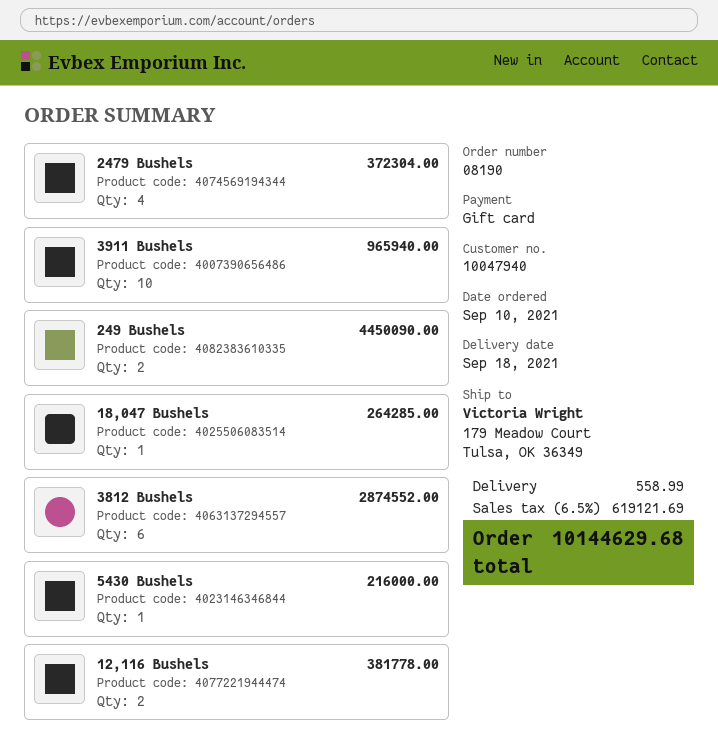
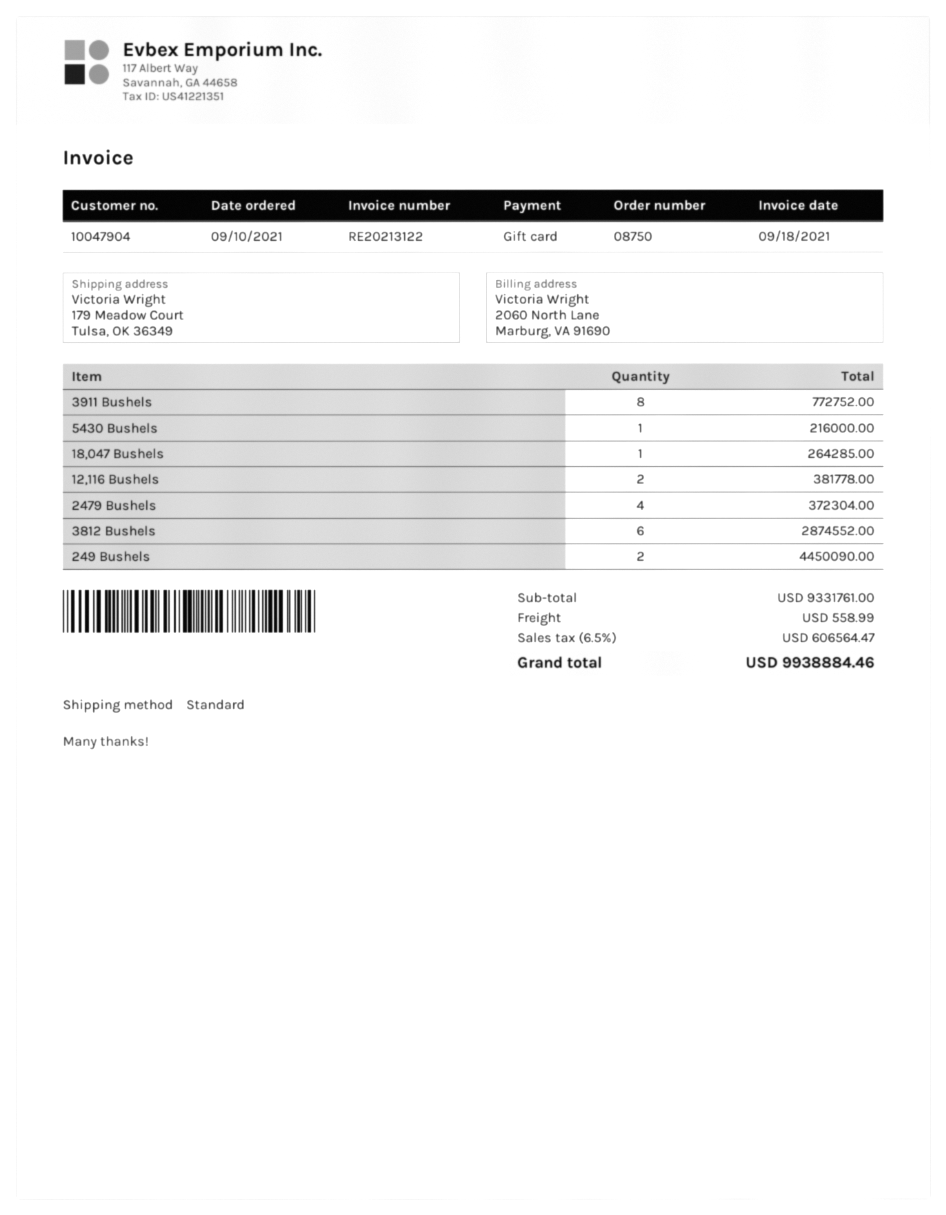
order number: 08190 -> 08750
customer number: 10047940 -> 10047904
3911 Bushels: 10 for 965940.00 -> 8 for 772752.00
tax: 6.5% = 619121.69 -> 6.5% = 606564.47
total: 10144629.68 -> 9938884.46

